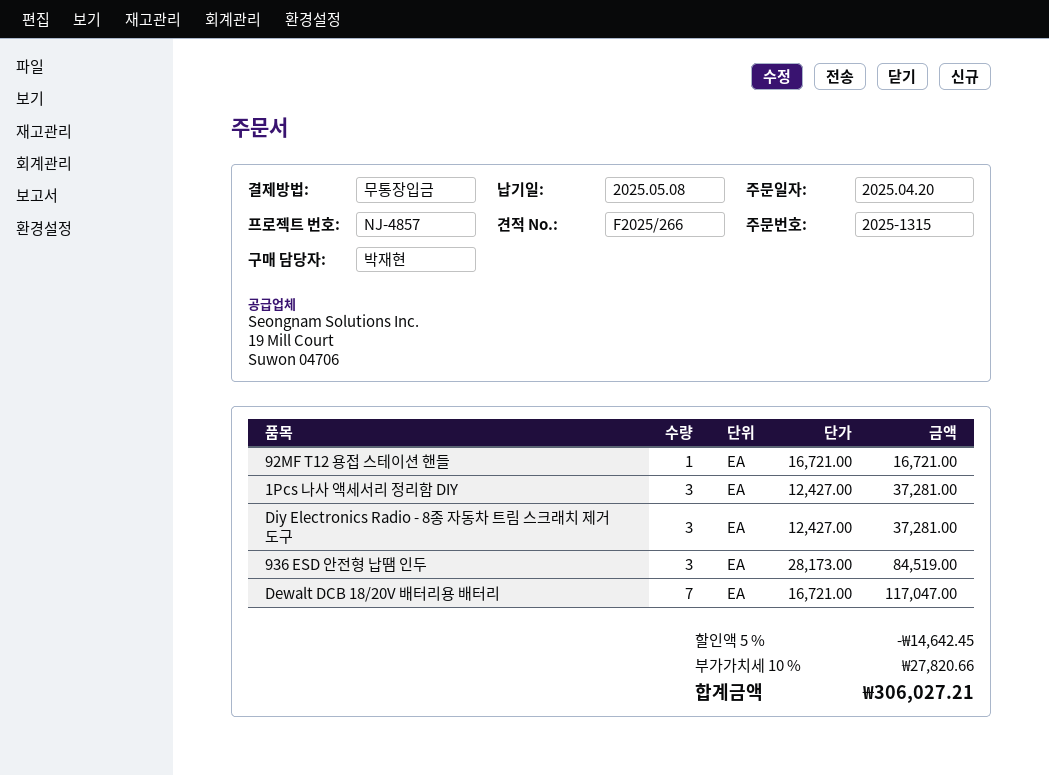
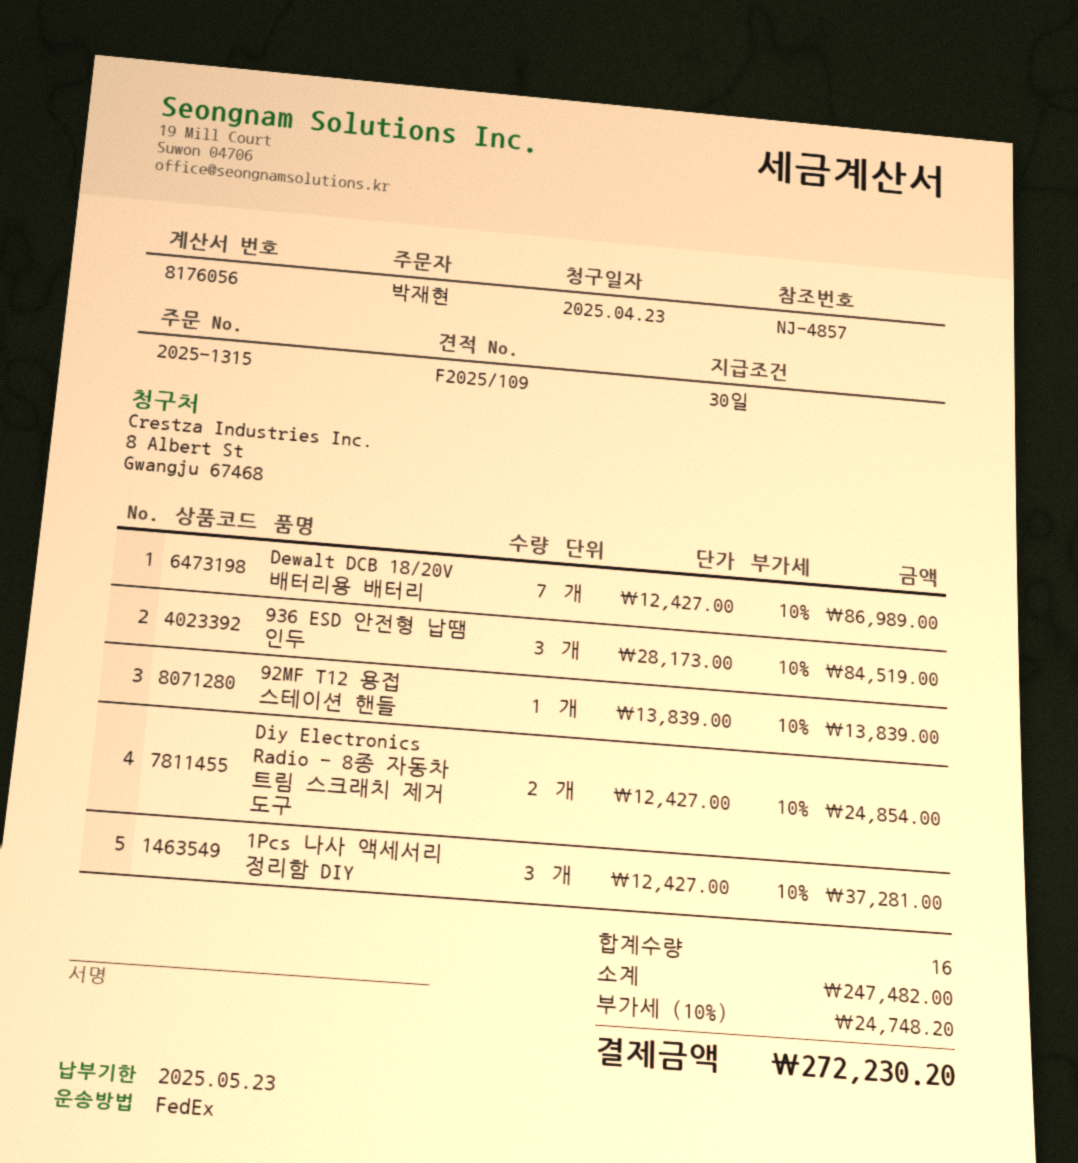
quote number: F2025/266 -> F2025/109
92MF T12 용접 스테이션 핸들: 1 x 16721.00 = 16721.00 -> 1 x 13839.00 = 13839.00
Diy Electronics Radio - 8종 자동차 트림 스크래치 제거 도구: 3 x 12427.00 = 37281.00 -> 2 x 12427.00 = 24854.00
Dewalt DCB 18/20V 배터리용 배터리: 7 x 16721.00 = 117047.00 -> 7 x 12427.00 = 86989.00
discount: 5% = 14642.45 -> none
tax: 10% = 27820.66 -> 10% = 24748.20
total: 306027.21 -> 272230.20

